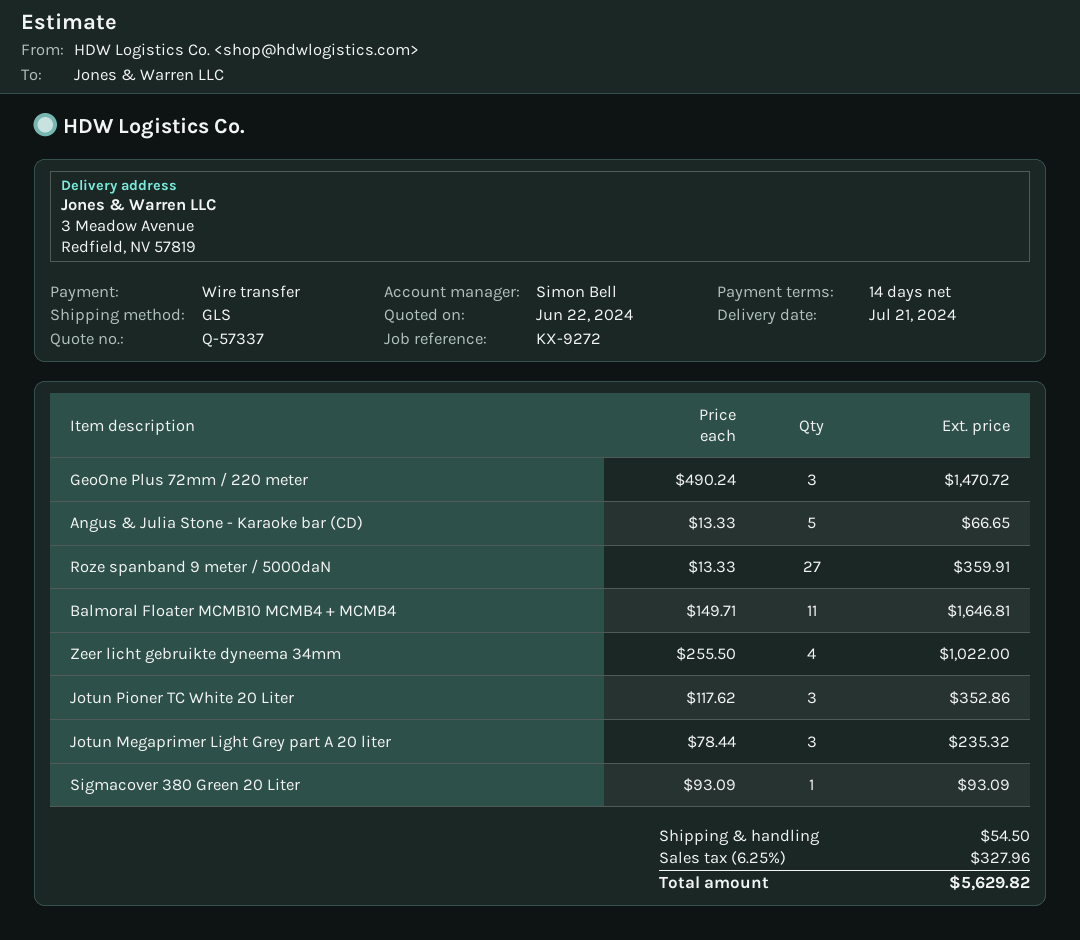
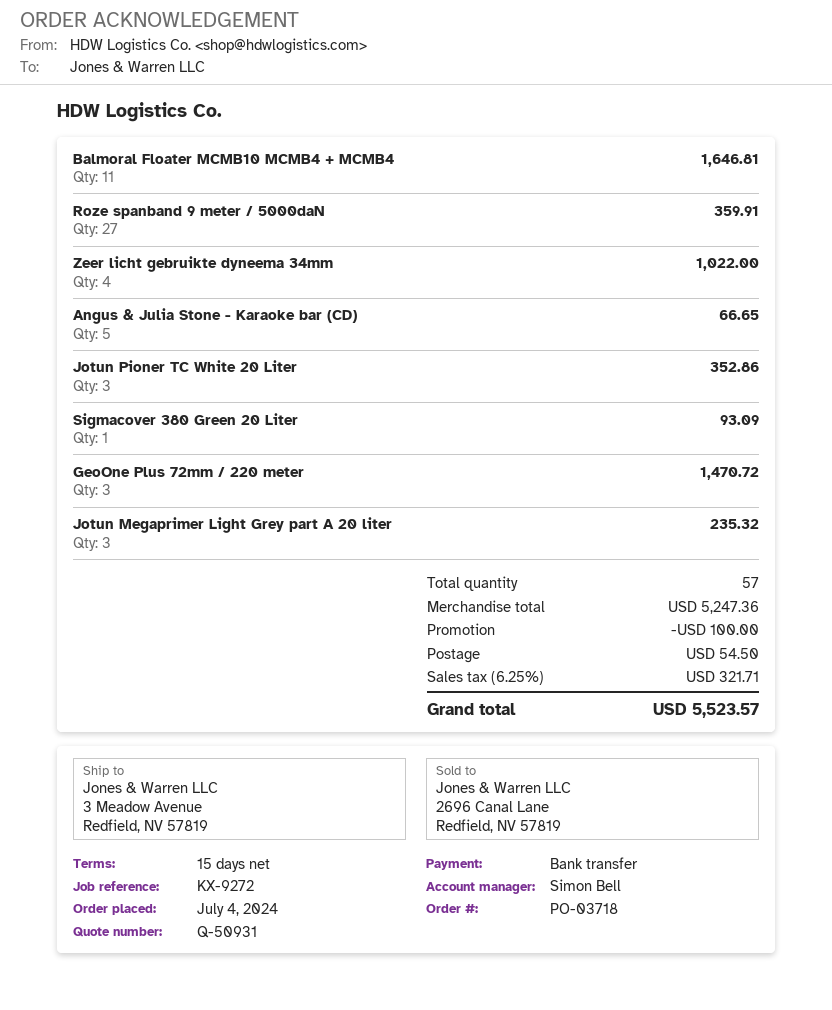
quote number: Q-57337 -> Q-50931
payment terms: 14 days -> 15 days
discount: none -> 100.00
tax: 6.25% = 327.96 -> 6.25% = 321.71
total: 5629.82 -> 5523.57

